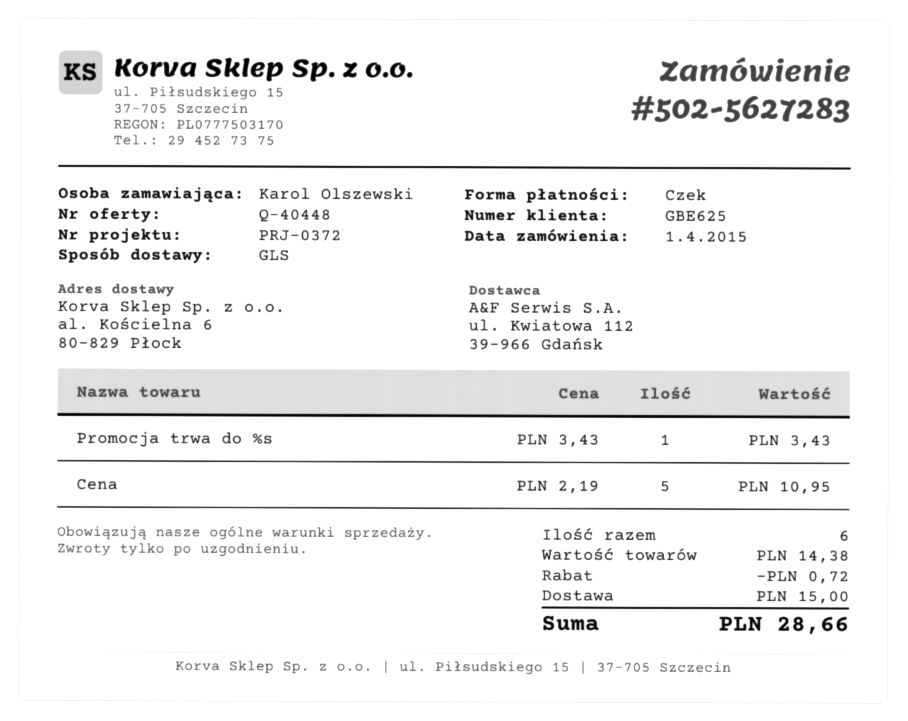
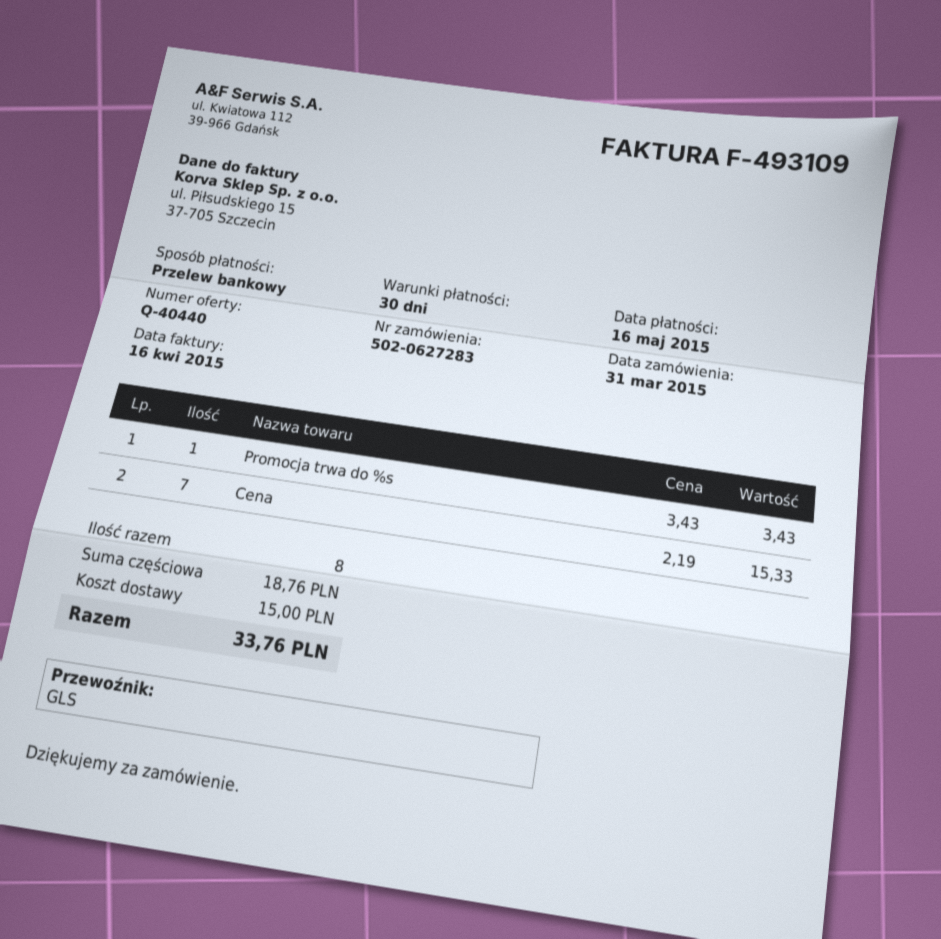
quote number: Q-40448 -> Q-40440
order number: 502-5627283 -> 502-0627283
order date: 2015-04-01 -> 2015-03-31
payment method: cheque -> bank transfer
Cena: 5 x 2.19 = 10.95 -> 7 x 2.19 = 15.33
total quantity: 6 -> 8
subtotal: 14.38 -> 18.76
discount: 0.72 -> none
total: 28.66 -> 33.76

